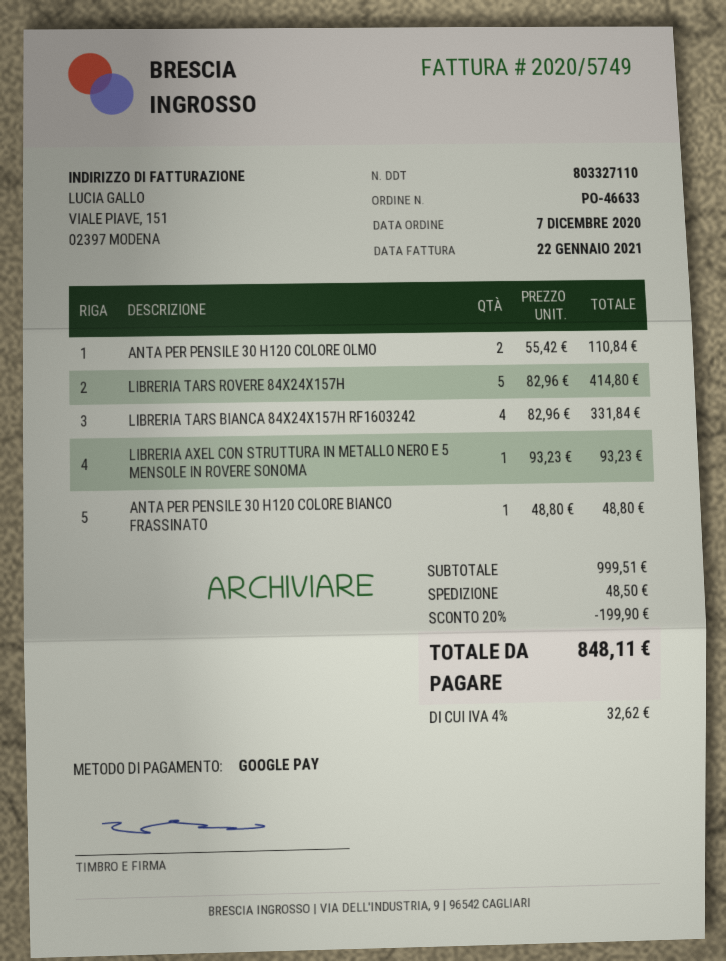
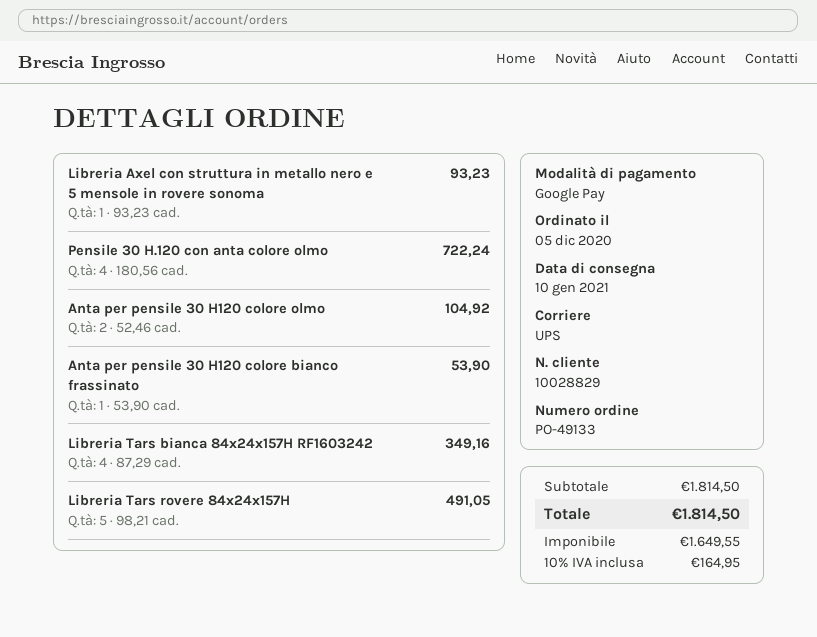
order number: PO-46633 -> PO-49133
order date: 2020-12-07 -> 2020-12-05
ANTA PER PENSILE 30 H120 COLORE OLMO: 2 x 55.42 = 110.84 -> 2 x 52.46 = 104.92
LIBRERIA TARS ROVERE 84X24X157H: 5 x 82.96 = 414.80 -> 5 x 98.21 = 491.05
LIBRERIA TARS BIANCA 84X24X157H RF1603242: 4 x 82.96 = 331.84 -> 4 x 87.29 = 349.16
ANTA PER PENSILE 30 H120 COLORE BIANCO FRASSINATO: 1 x 48.80 = 48.80 -> 1 x 53.90 = 53.90
Pensile 30 H.120 con anta colore olmo: none -> 4 x 180.56 = 722.24
subtotal: 999.51 -> 1814.50
discount: 20% = 199.90 -> none
shipping: 48.50 -> none
tax: 4% = 32.62 -> 10% = 164.95
total: 848.11 -> 1814.50

